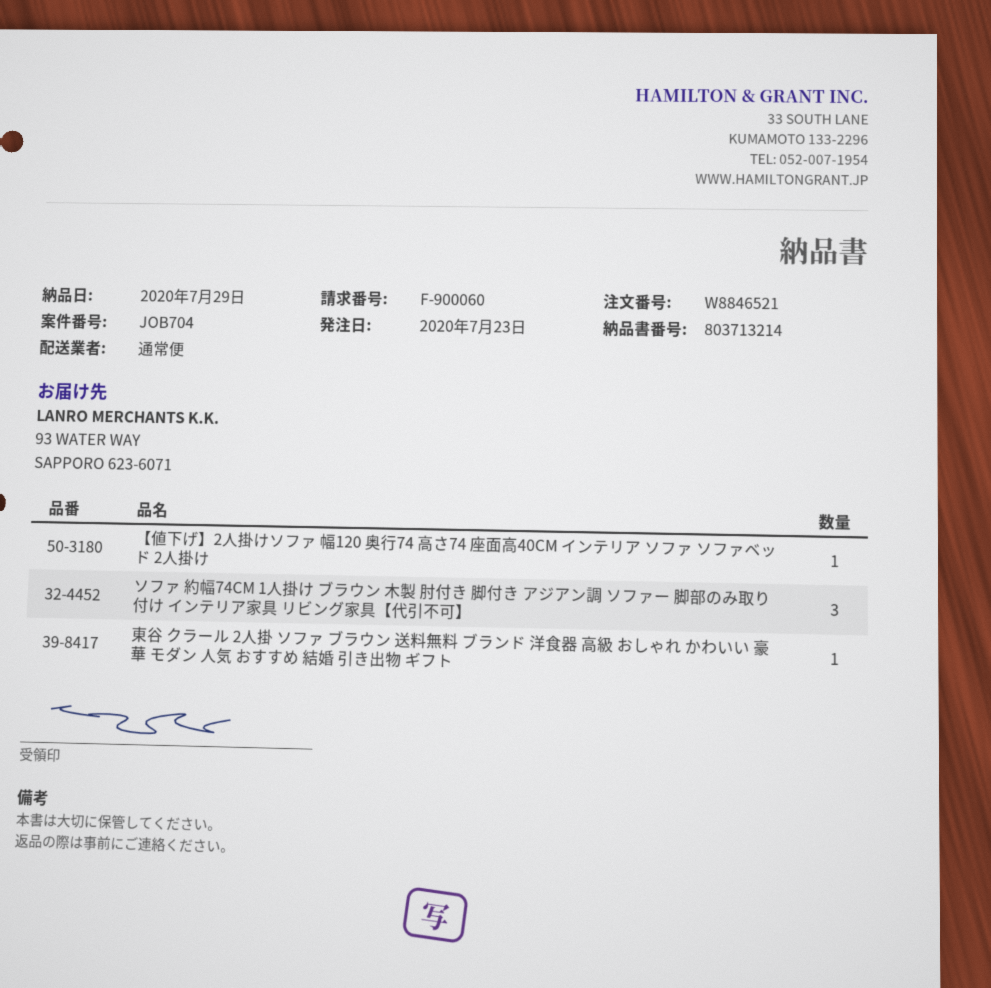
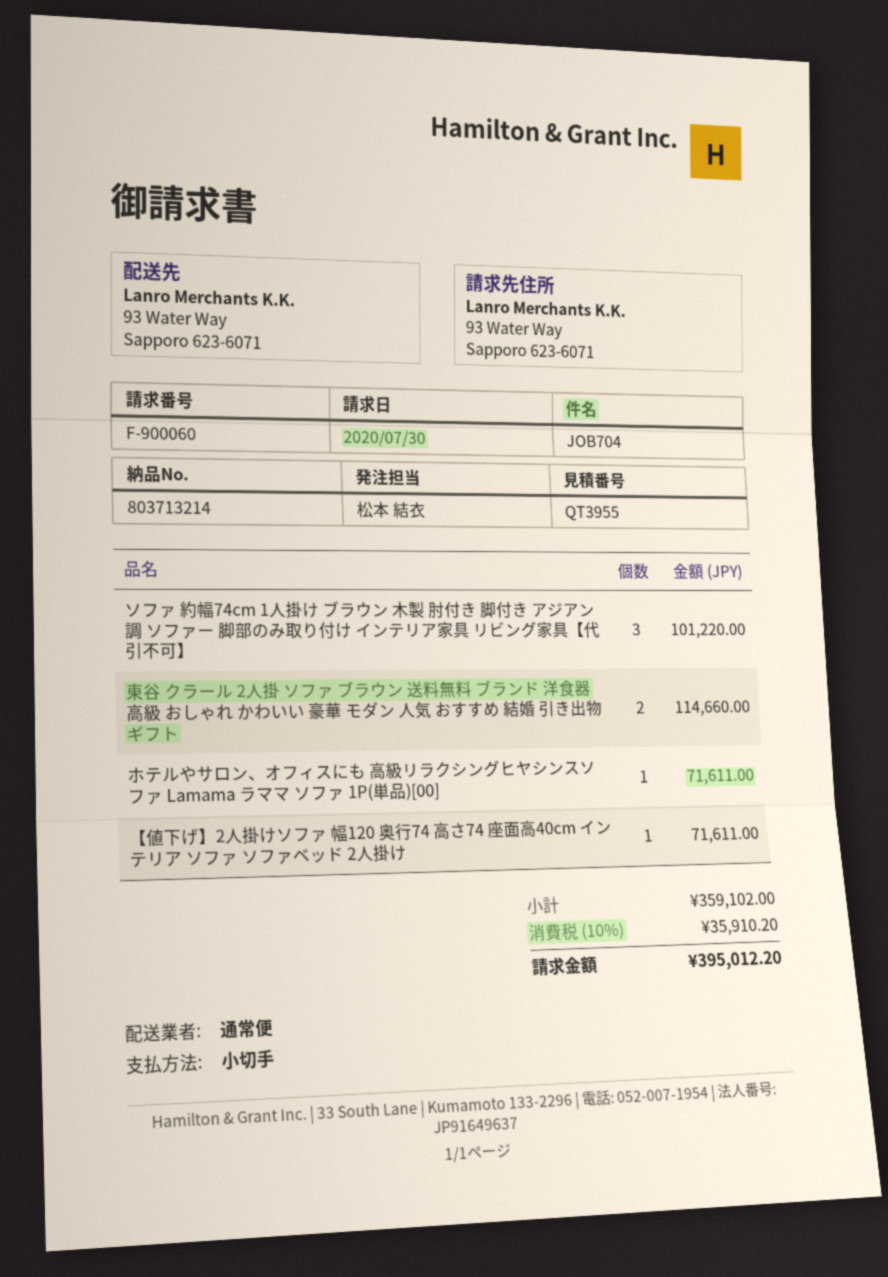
東谷 クラール 2人掛 ソファ ブラウン 送料無料 ブランド 洋食器 高級 おしゃれ かわいい 豪華 モダン 人気 おすすめ 結婚 引き出物 ギフト: 1 -> 2
ホテルやサロン、オフィスにも 高級リラクシングヒヤシンスソファ Lamama ラママ ソファ 1P(単品)[00]: none -> 1

